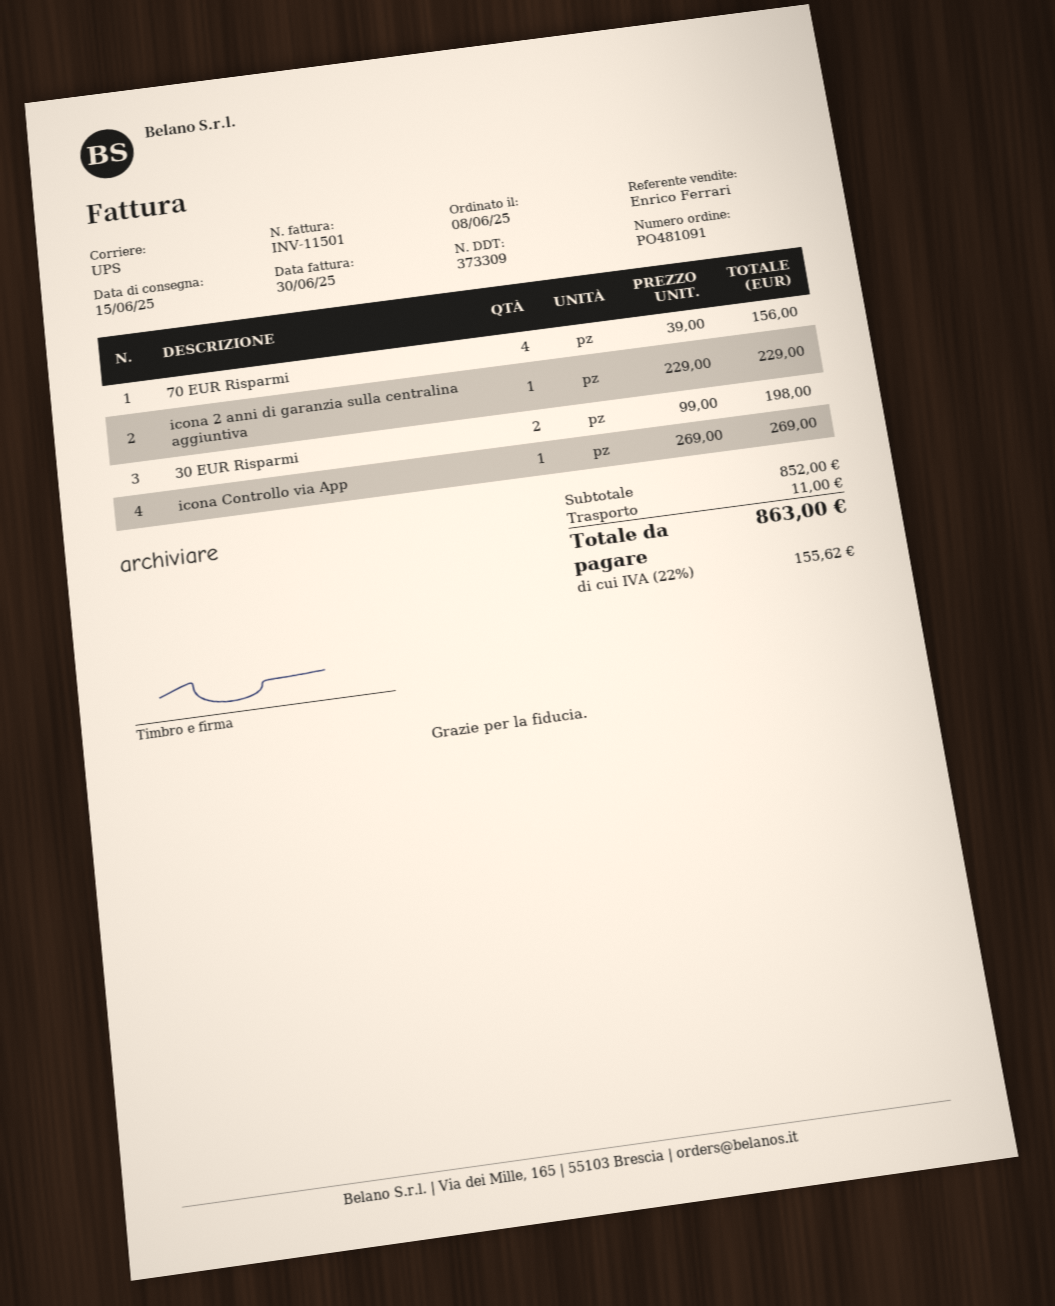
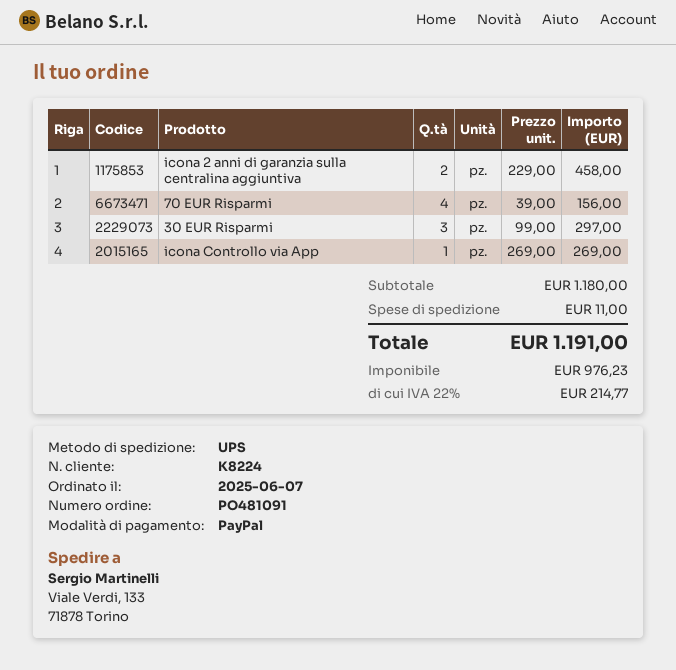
order date: 2025-06-08 -> 2025-06-07
icona 2 anni di garanzia sulla centralina aggiuntiva: 1 x 229.00 = 229.00 -> 2 x 229.00 = 458.00
30 EUR Risparmi: 2 x 99.00 = 198.00 -> 3 x 99.00 = 297.00
subtotal: 852.00 -> 1180.00
tax: 22% = 155.62 -> 22% = 214.77
total: 863.00 -> 1191.00

